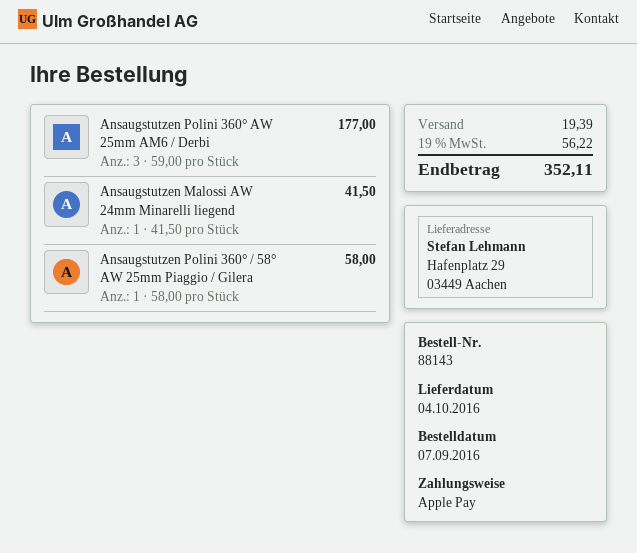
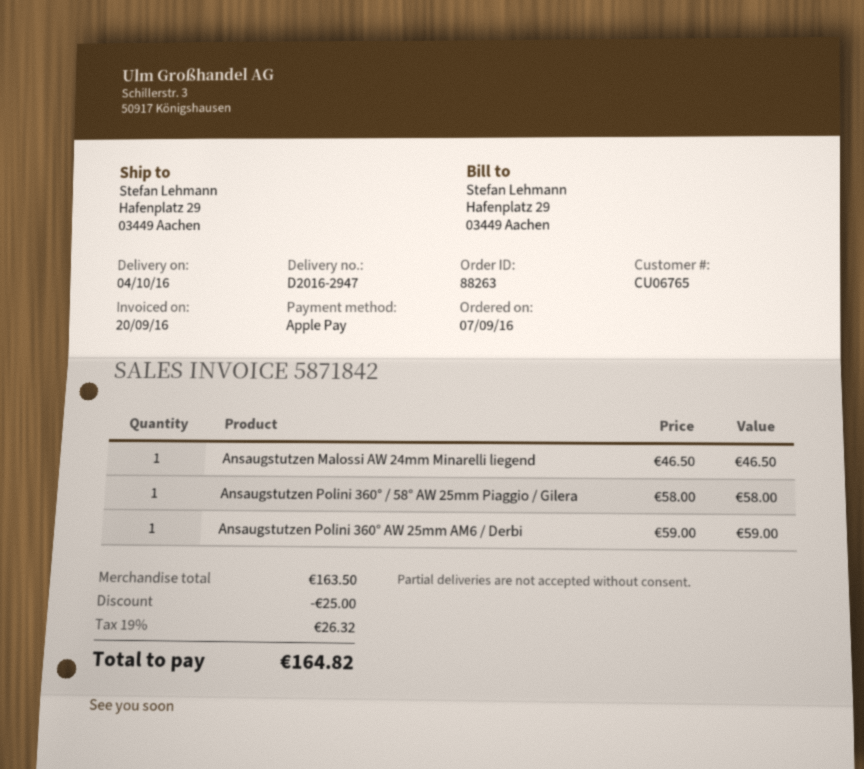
order number: 88143 -> 88263
Ansaugstutzen Polini 360° AW 25mm AM6 / Derbi: 3 x 59.00 = 177.00 -> 1 x 59.00 = 59.00
Ansaugstutzen Malossi AW 24mm Minarelli liegend: 1 x 41.50 = 41.50 -> 1 x 46.50 = 46.50
discount: none -> 25.00
shipping: 19.39 -> none
tax: 19% = 56.22 -> 19% = 26.32
total: 352.11 -> 164.82

